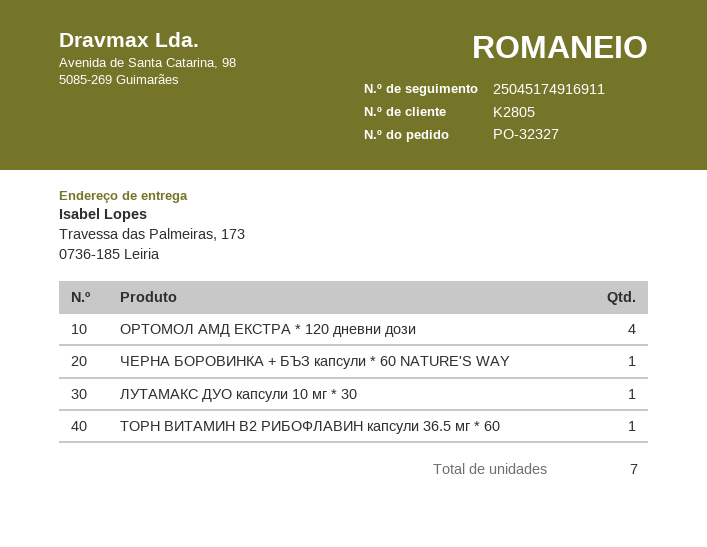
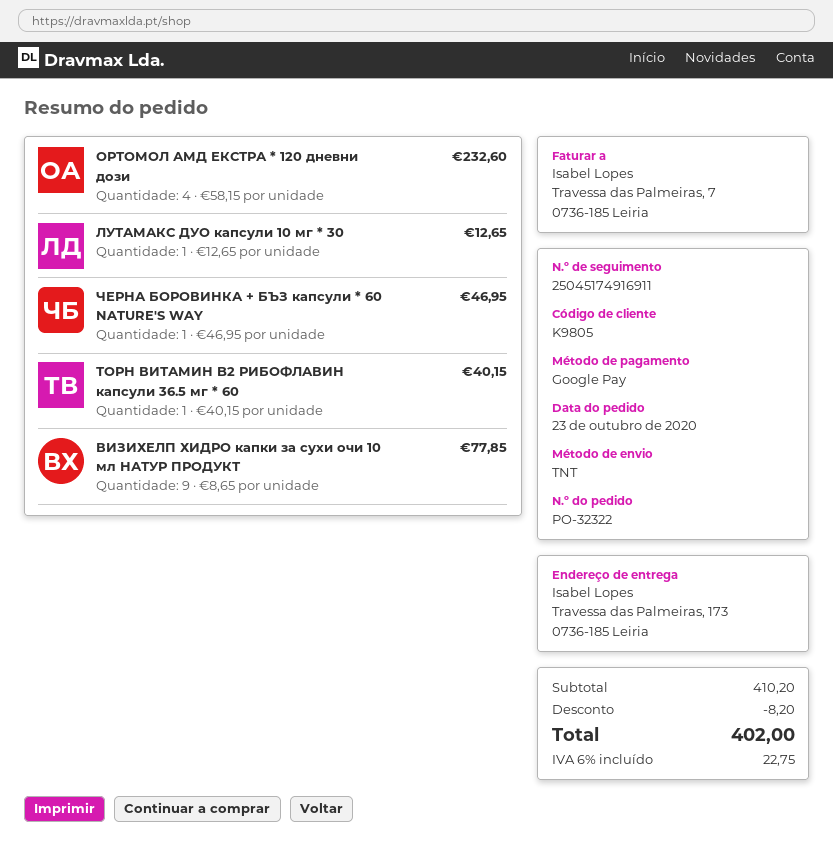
order number: PO-32327 -> PO-32322
customer number: K2805 -> K9805
ВИЗИХЕЛП ХИДРО капки за сухи очи 10 мл НАТУР ПРОДУКТ: none -> 9

